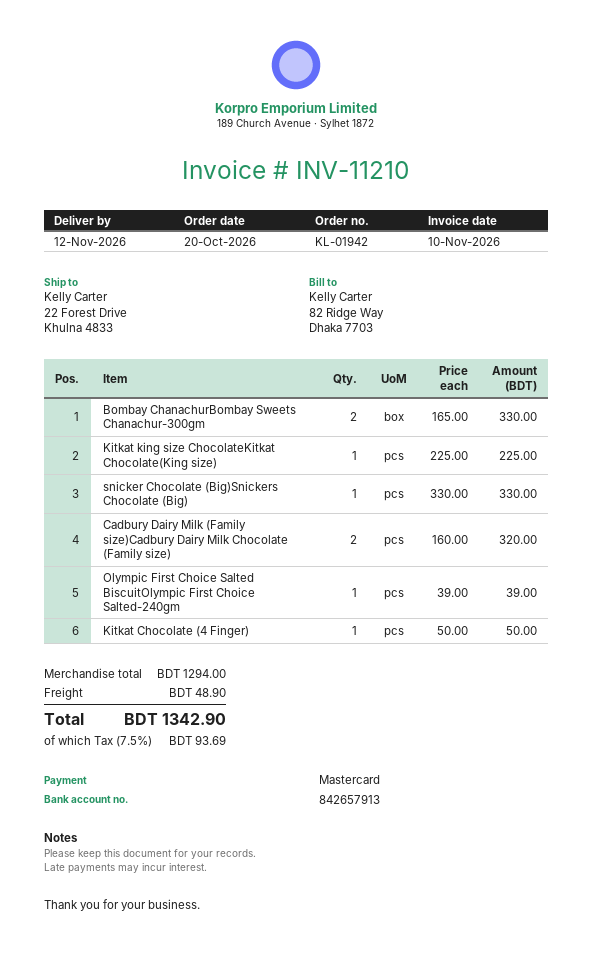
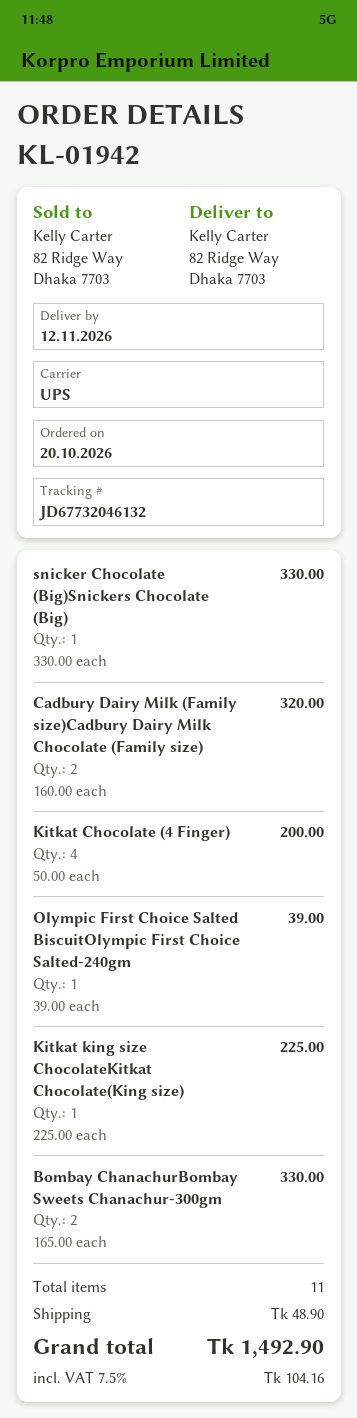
ship to: 22 Forest Drive, Khulna 4833 -> 82 Ridge Way, Dhaka 7703
Kitkat Chocolate (4 Finger): 1 x 50.00 = 50.00 -> 4 x 50.00 = 200.00
tax: 7.5% = 93.69 -> 7.5% = 104.16
total: 1342.90 -> 1492.90

